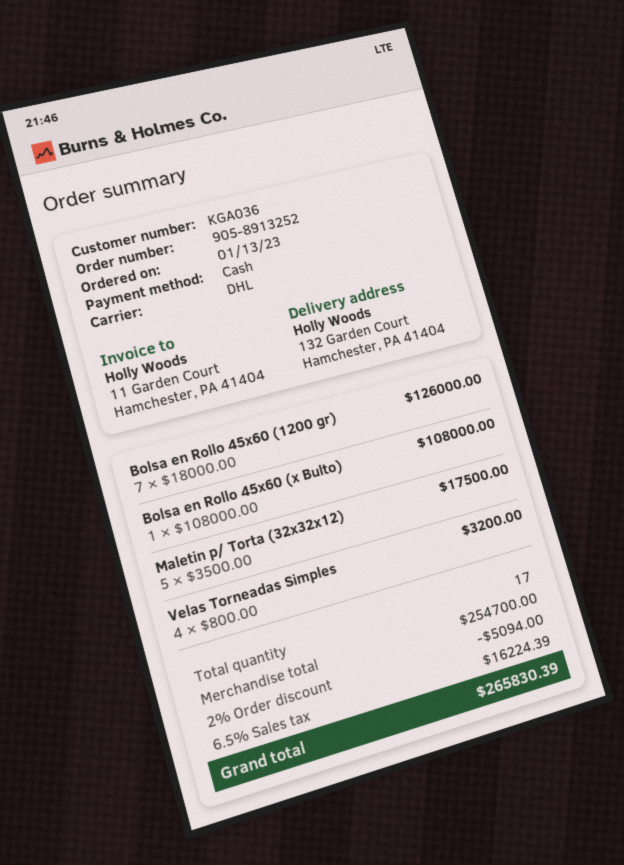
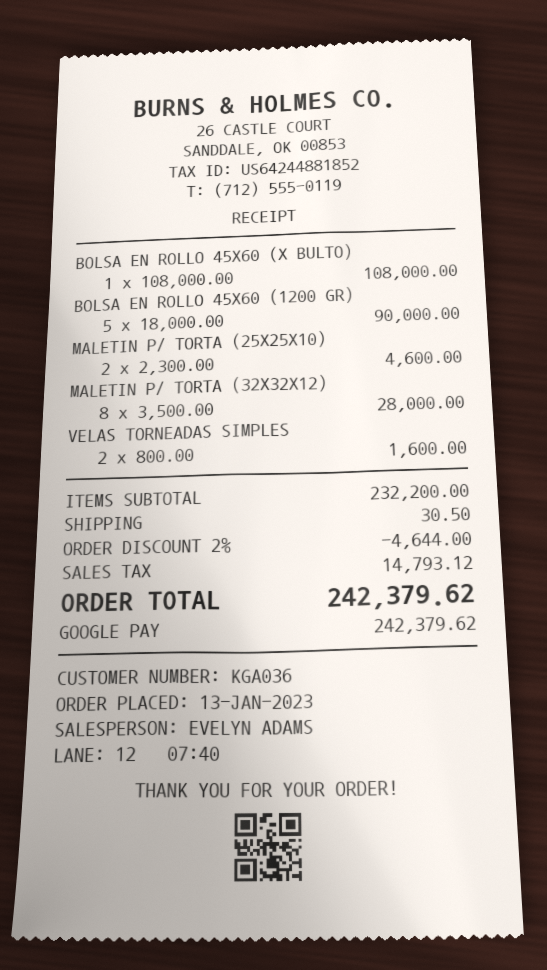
payment method: cash -> Google Pay
Bolsa en Rollo 45x60 (1200 gr): 7 x 18000.00 = 126000.00 -> 5 x 18000.00 = 90000.00
Maletin p/ Torta (32x32x12): 5 x 3500.00 = 17500.00 -> 8 x 3500.00 = 28000.00
Velas Torneadas Simples: 4 x 800.00 = 3200.00 -> 2 x 800.00 = 1600.00
MALETIN P/ TORTA (25X25X10): none -> 2 x 2300.00 = 4600.00
subtotal: 254700.00 -> 232200.00
discount: 2% = 5094.00 -> 2% = 4644.00
shipping: none -> 30.50
tax: 16224.39 -> 14793.12
total: 265830.39 -> 242379.62

